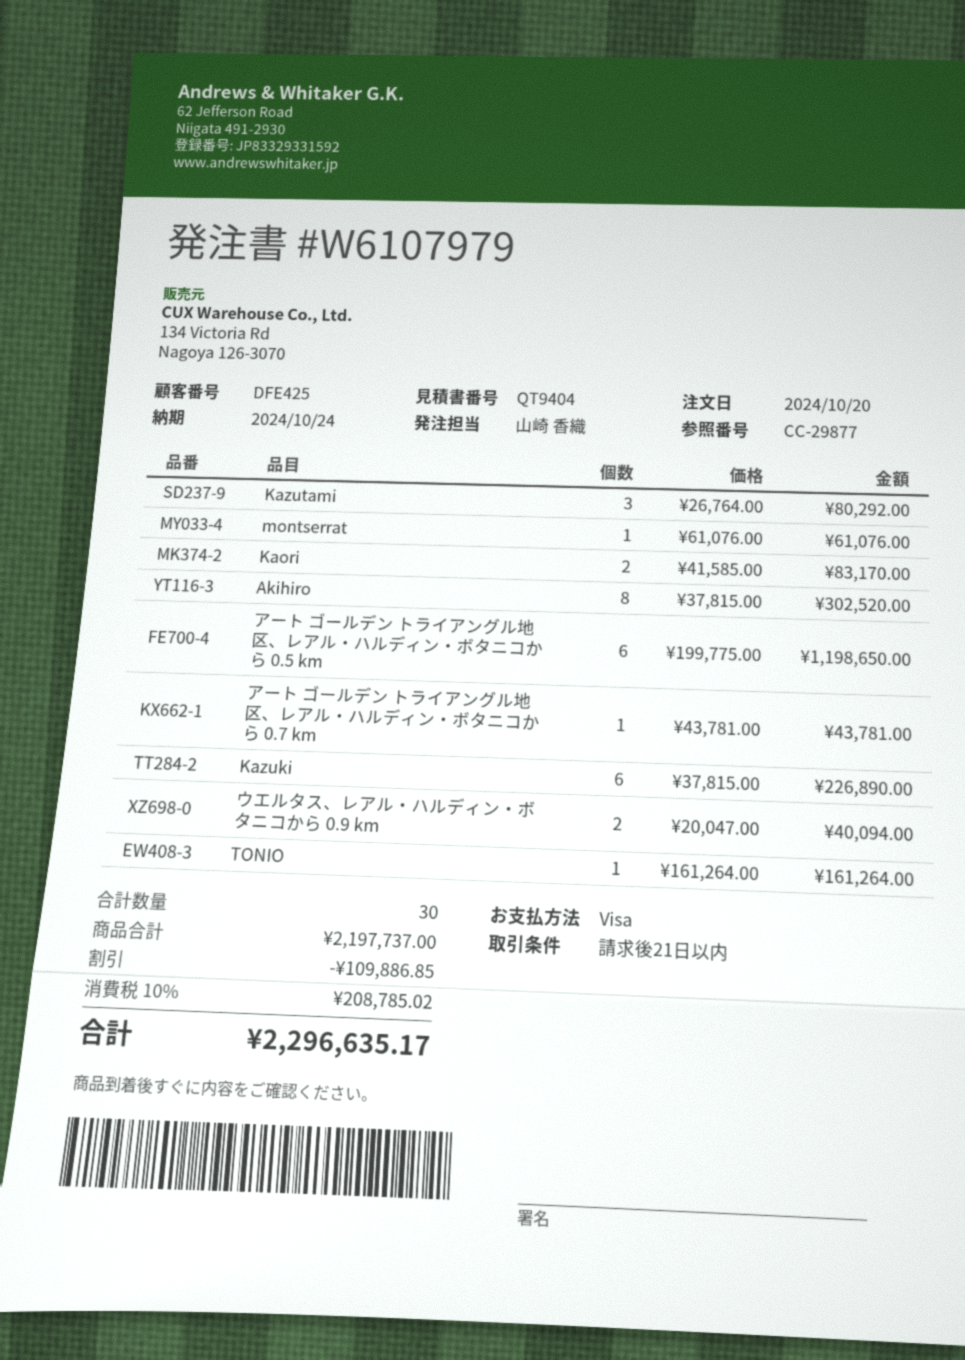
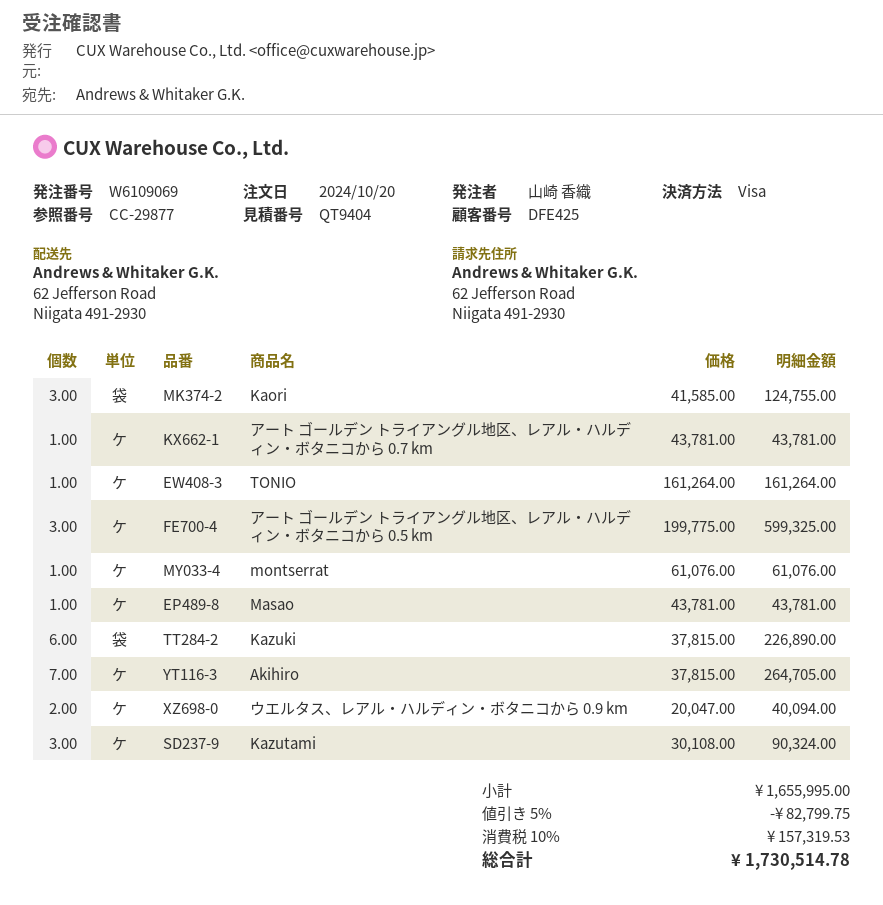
order number: W6107979 -> W6109069
Kazutami: 3 x 26764.00 = 80292.00 -> 3 x 30108.00 = 90324.00
Kaori: 2 x 41585.00 = 83170.00 -> 3 x 41585.00 = 124755.00
Akihiro: 8 x 37815.00 = 302520.00 -> 7 x 37815.00 = 264705.00
アート ゴールデン トライアングル地区、レアル・ハルディン・ボタニコから 0.5 km: 6 x 199775.00 = 1198650.00 -> 3 x 199775.00 = 599325.00
Masao: none -> 1 x 43781.00 = 43781.00
subtotal: 2197737.00 -> 1655995.00
discount: 109886.85 -> 82799.75
tax: 10% = 208785.02 -> 10% = 157319.53
total: 2296635.17 -> 1730514.78

